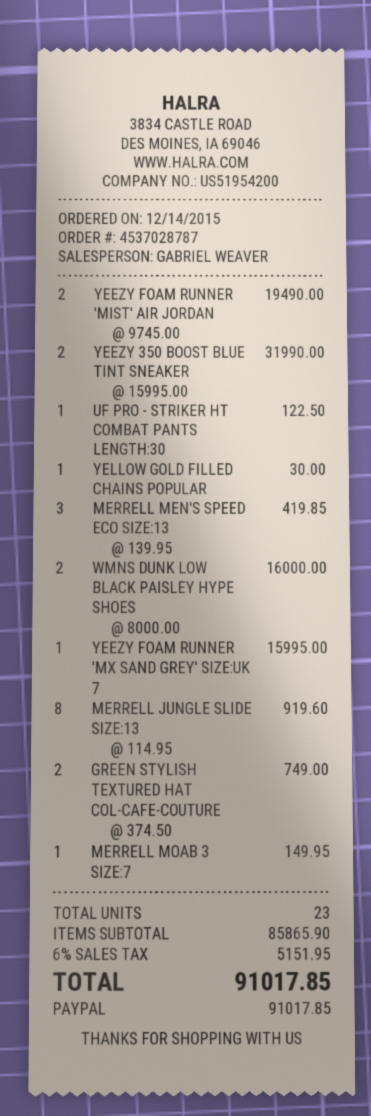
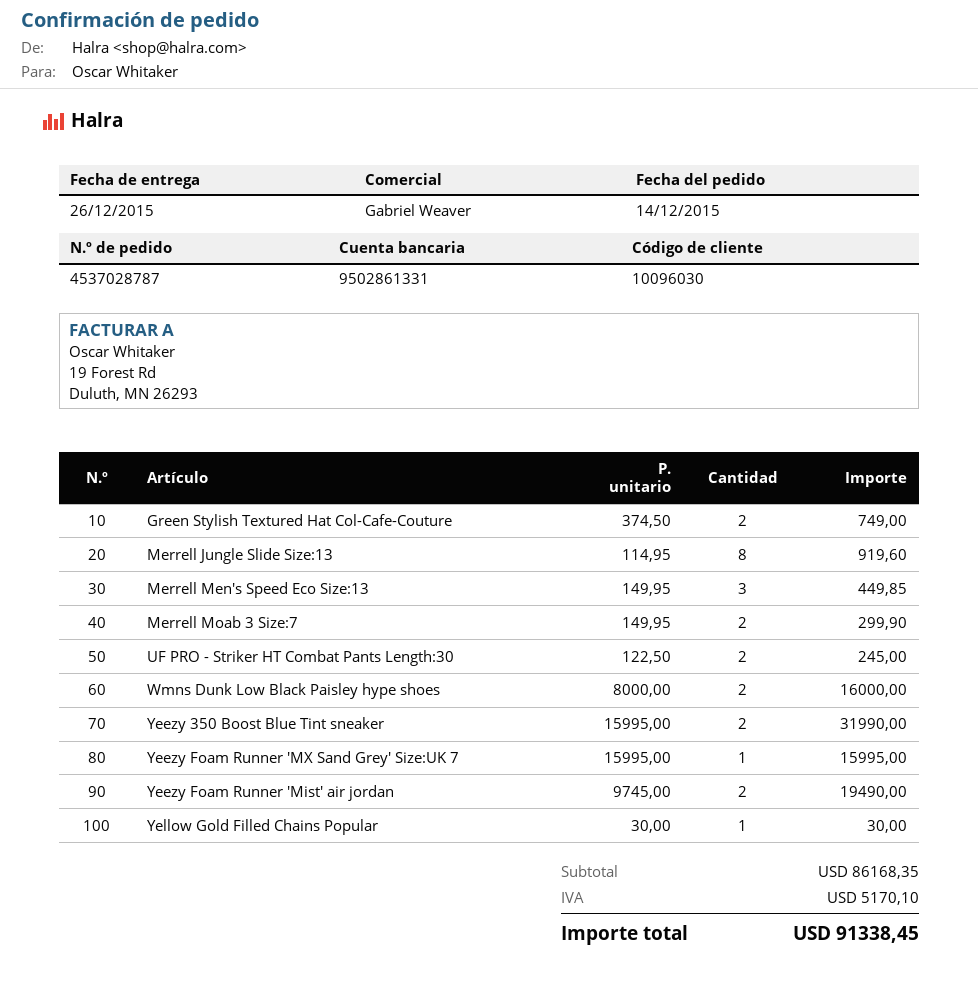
UF PRO - STRIKER HT COMBAT PANTS LENGTH:30: 1 x 122.50 = 122.50 -> 2 x 122.50 = 245.00
MERRELL MEN'S SPEED ECO SIZE:13: 3 x 139.95 = 419.85 -> 3 x 149.95 = 449.85
MERRELL MOAB 3 SIZE:7: 1 x 149.95 = 149.95 -> 2 x 149.95 = 299.90
subtotal: 85865.90 -> 86168.35
tax: 5151.95 -> 5170.10
total: 91017.85 -> 91338.45

